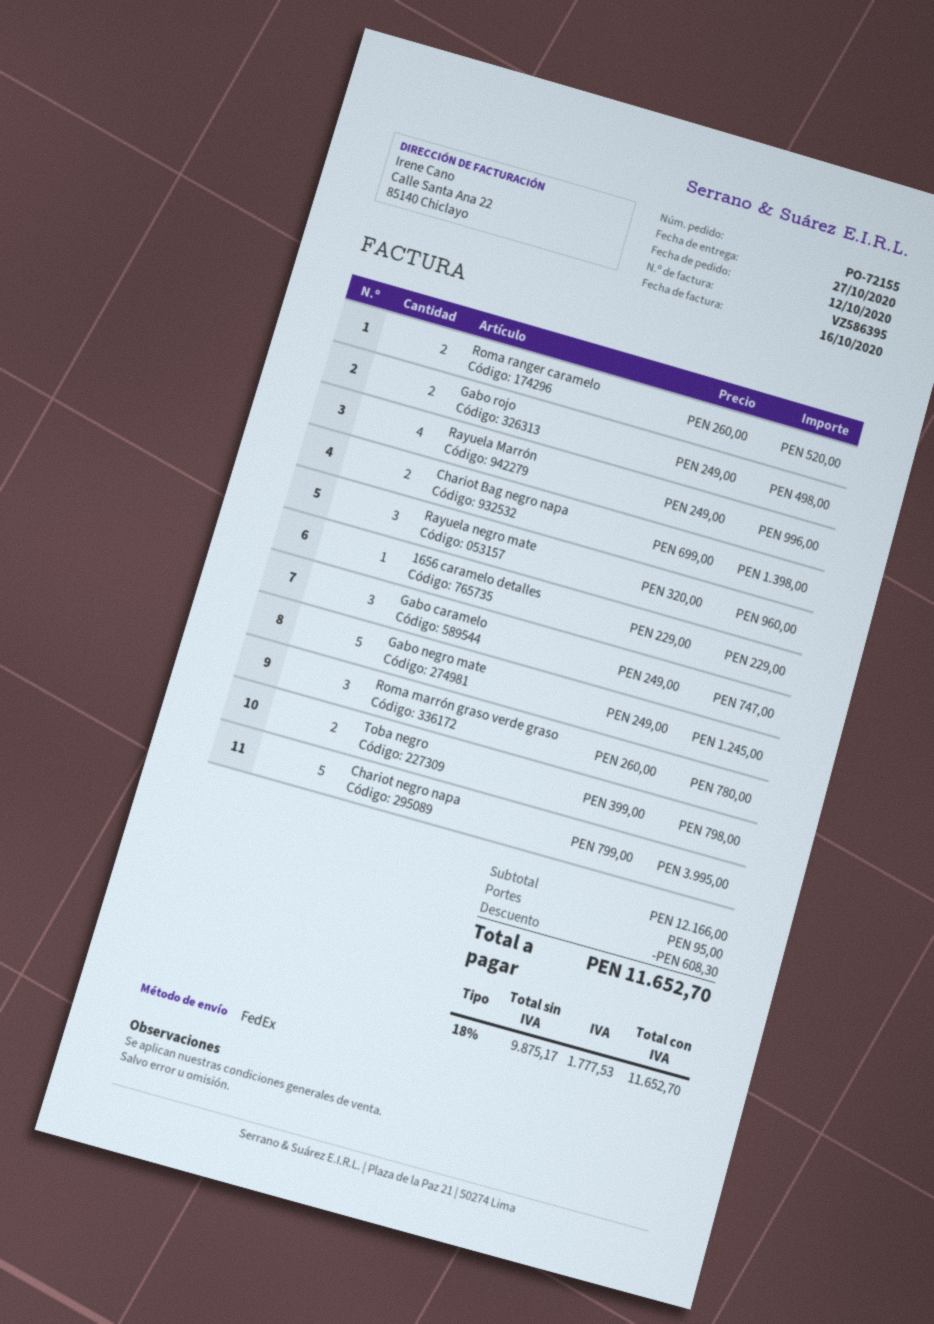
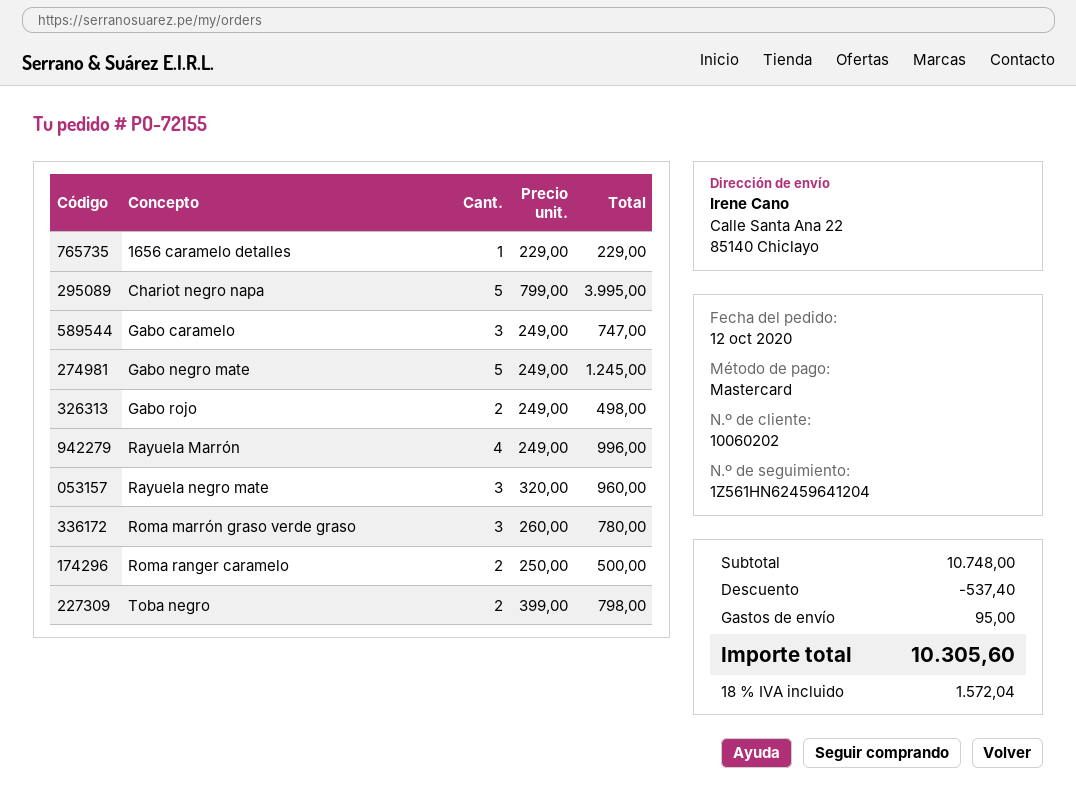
Roma ranger caramelo: 2 x 260.00 = 520.00 -> 2 x 250.00 = 500.00
Chariot Bag negro napa: 2 x 699.00 = 1398.00 -> none
subtotal: 12166.00 -> 10748.00
discount: 608.30 -> 537.40
tax: 18% = 1777.53 -> 18% = 1572.04
total: 11652.70 -> 10305.60

